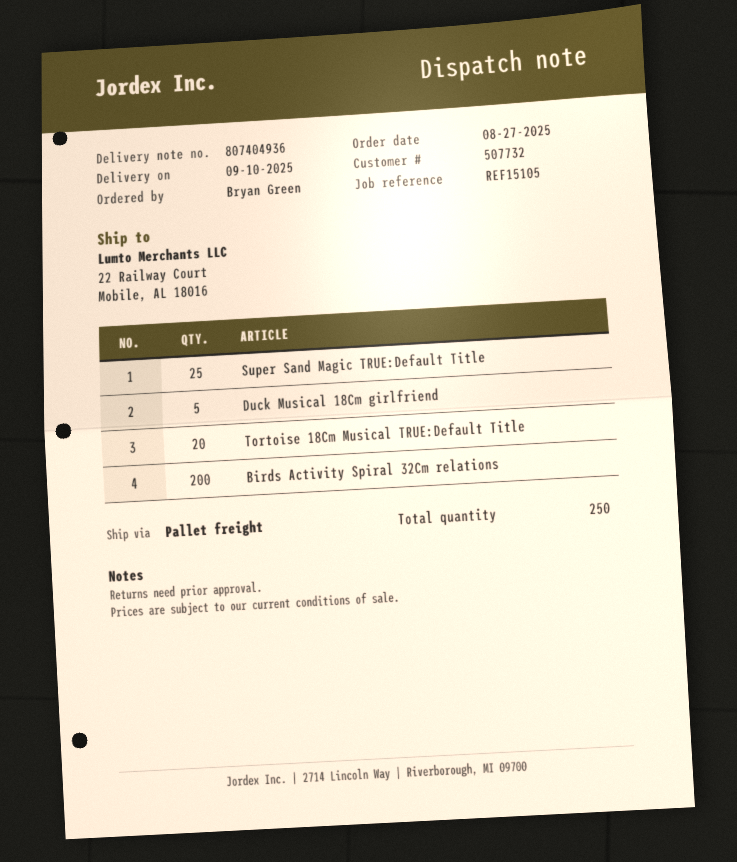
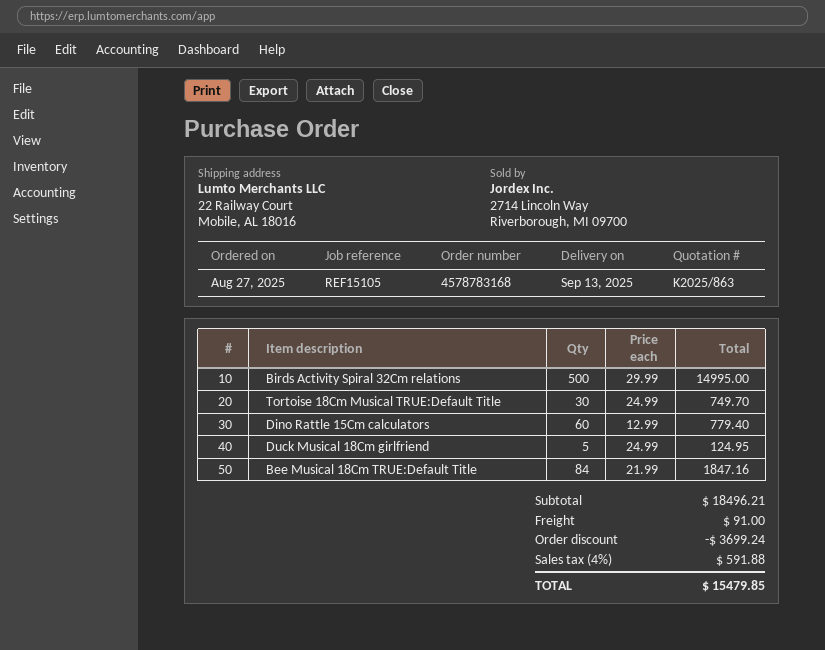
delivery date: 2025-09-10 -> 2025-09-13
Super Sand Magic TRUE:Default Title: 25 -> none
Tortoise 18Cm Musical TRUE:Default Title: 20 -> 30
Birds Activity Spiral 32Cm relations: 200 -> 500
Dino Rattle 15Cm calculators: none -> 60
Bee Musical 18Cm TRUE:Default Title: none -> 84

